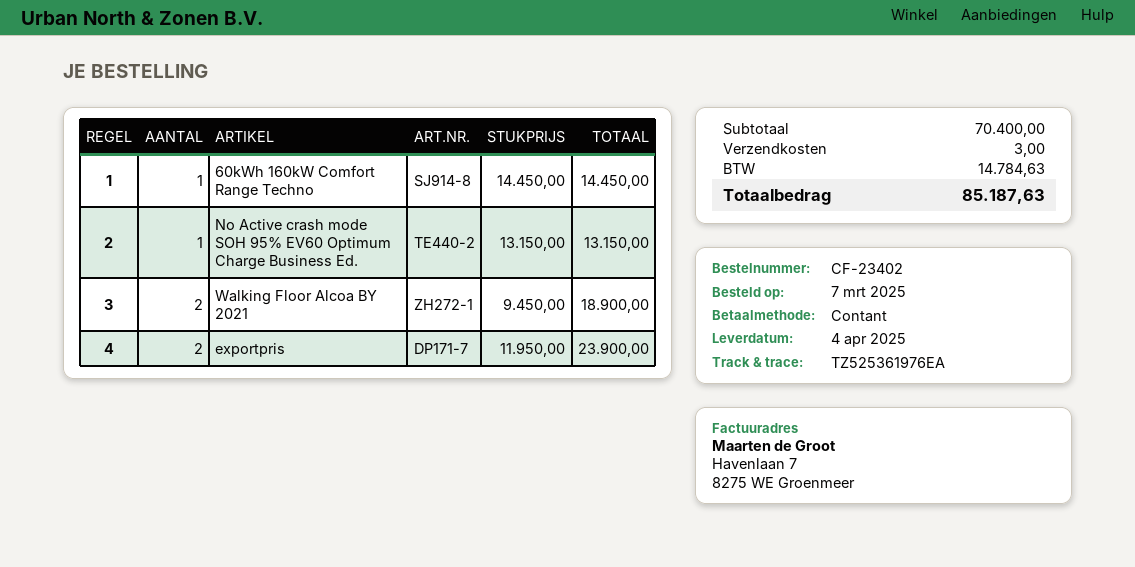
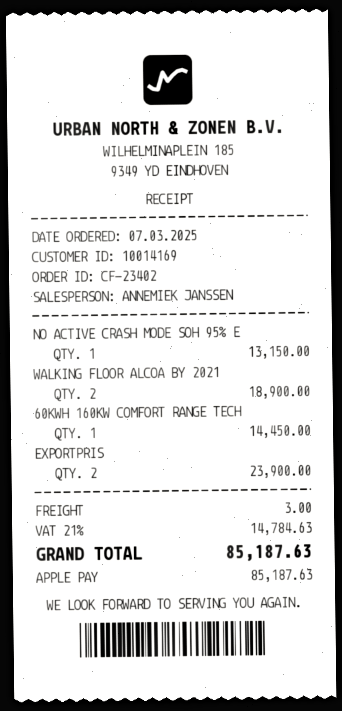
payment method: cash -> Apple Pay

